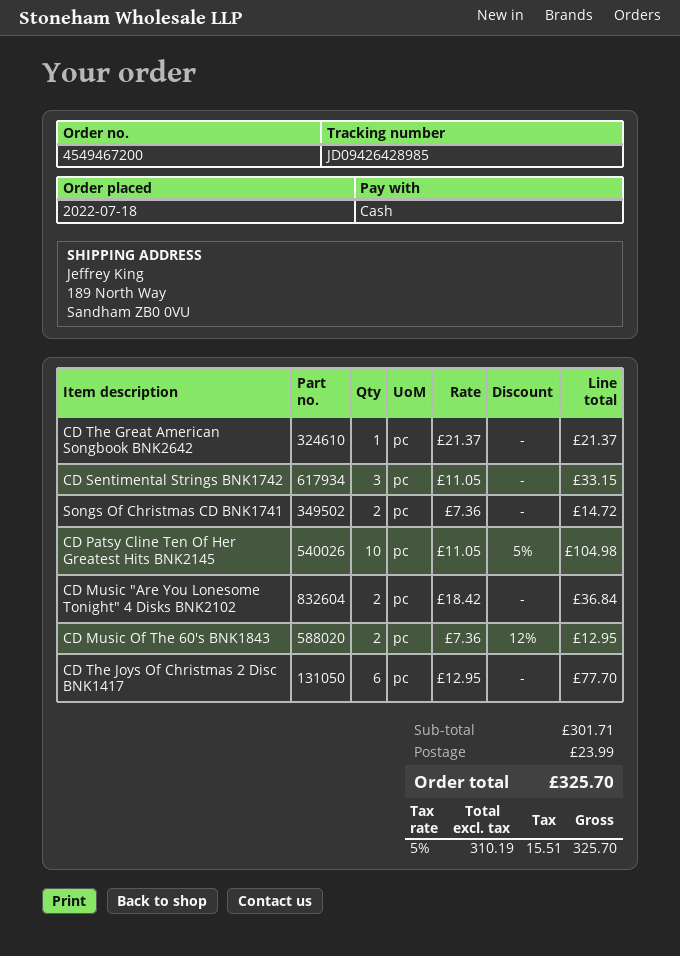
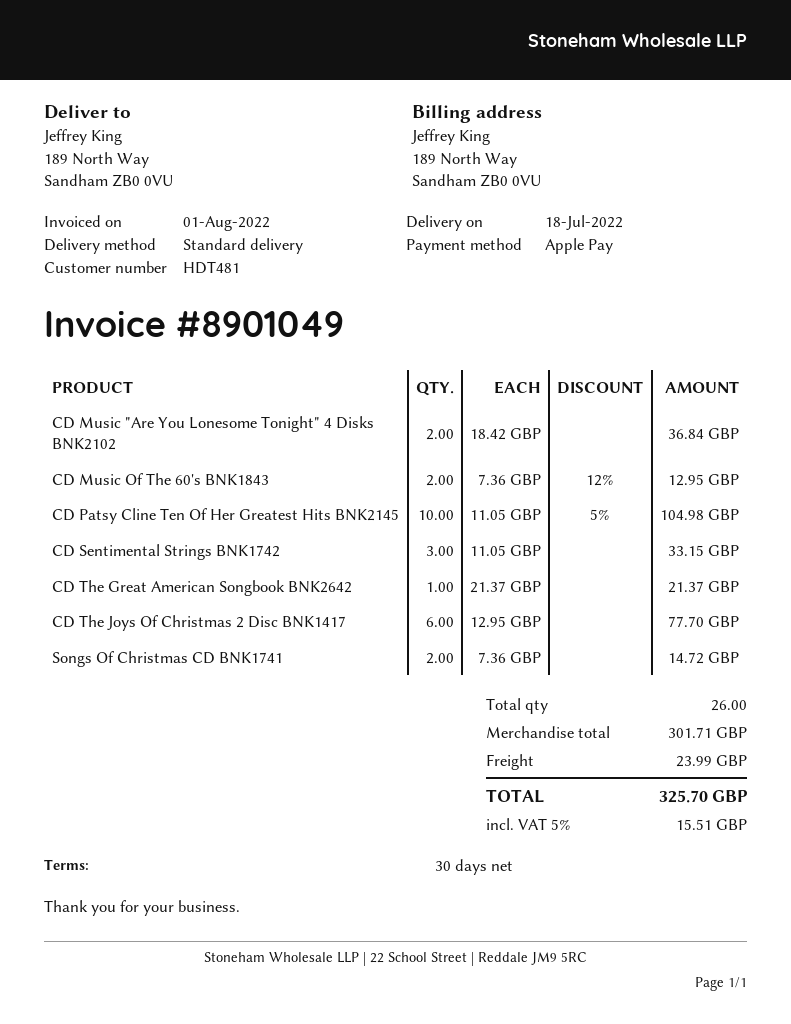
payment method: cash -> Apple Pay

